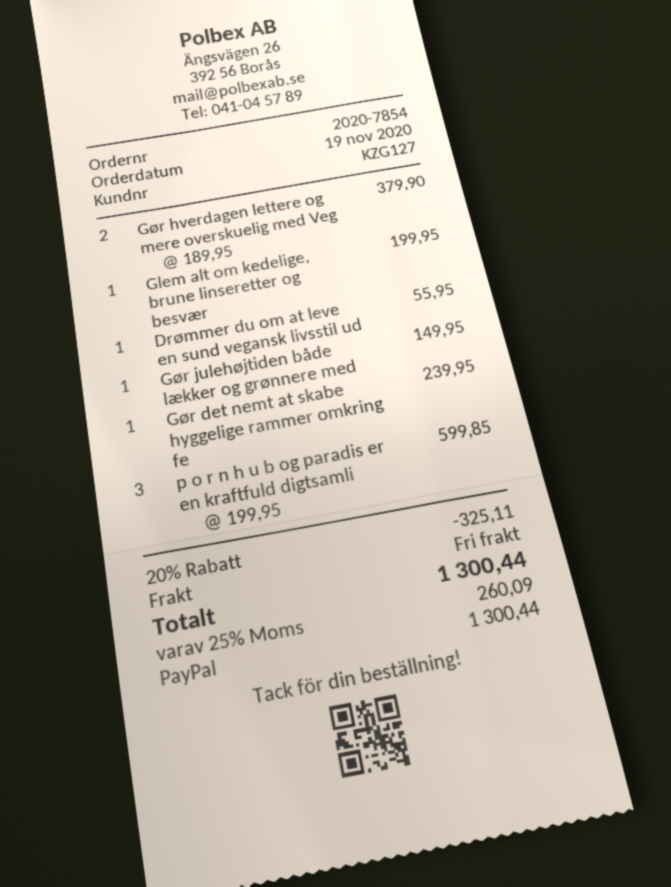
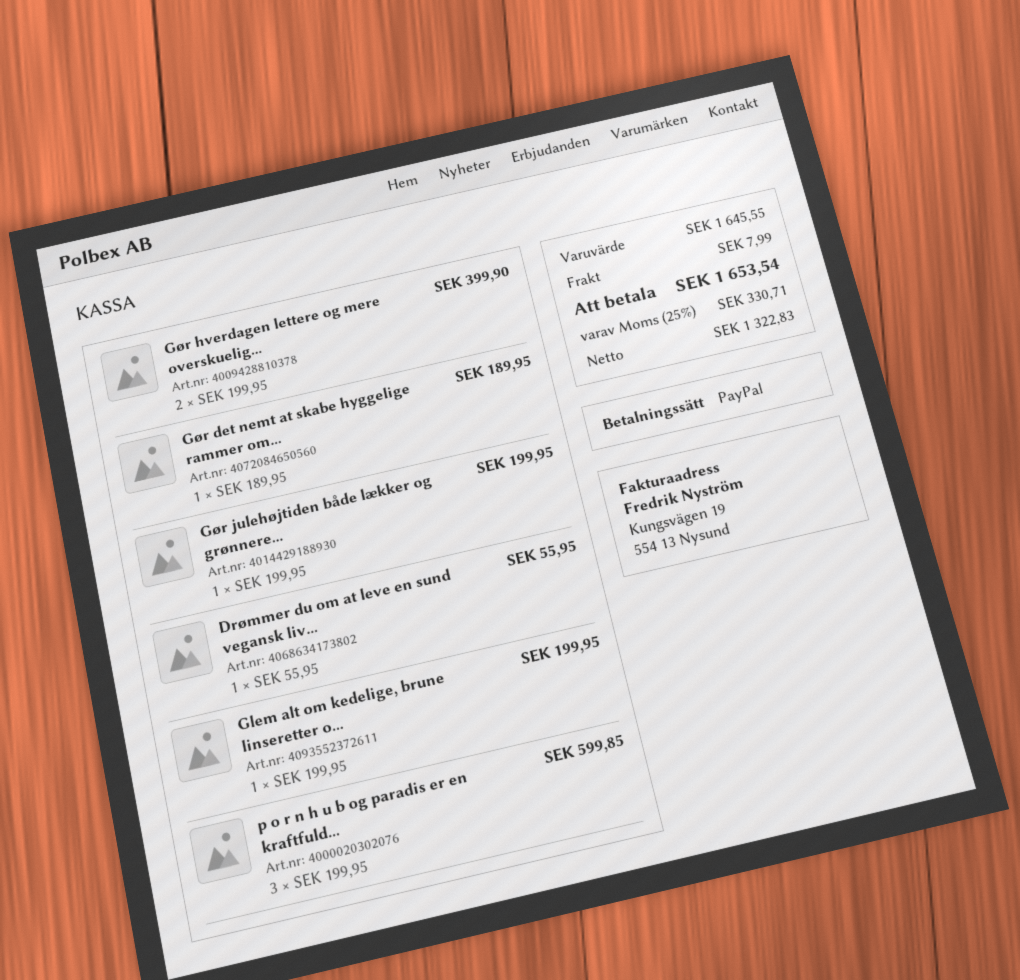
Gør hverdagen lettere og mere overskuelig med Veg: 2 x 189.95 = 379.90 -> 2 x 199.95 = 399.90
Gør julehøjtiden både lækker og grønnere med: 1 x 149.95 = 149.95 -> 1 x 199.95 = 199.95
Gør det nemt at skabe hyggelige rammer omkring fe: 1 x 239.95 = 239.95 -> 1 x 189.95 = 189.95
discount: 20% = 325.11 -> none
shipping: 0.00 -> 7.99
tax: 25% = 260.09 -> 25% = 330.71
total: 1300.44 -> 1653.54

